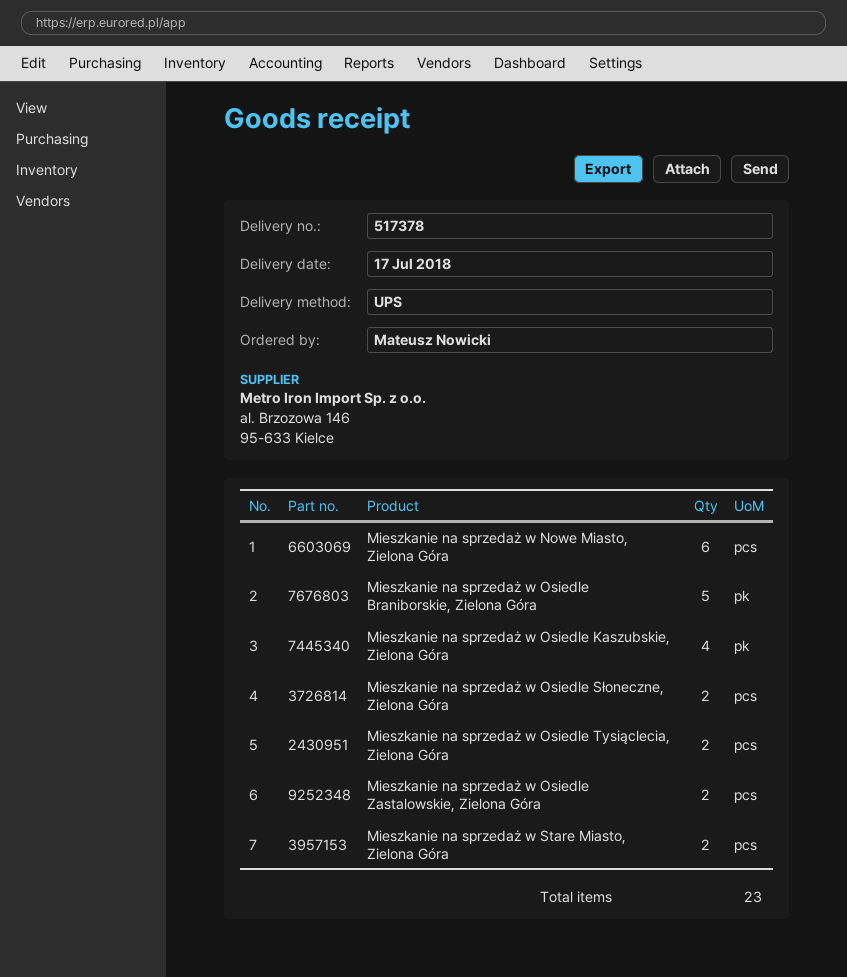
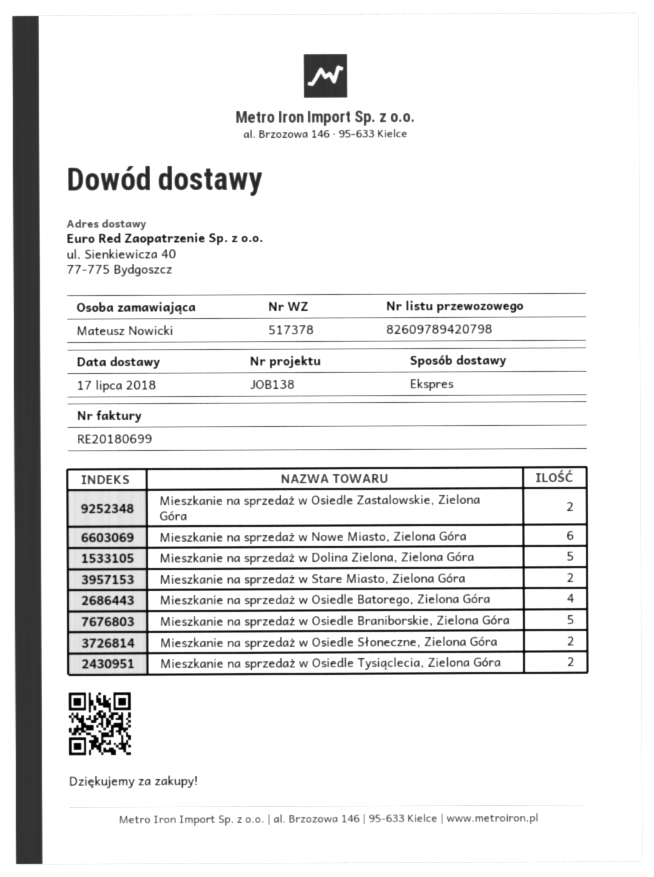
shipping method: UPS -> express
Mieszkanie na sprzedaż w Osiedle Kaszubskie, Zielona Góra: 4 -> none
Mieszkanie na sprzedaż w Dolina Zielona, Zielona Góra: none -> 5
Mieszkanie na sprzedaż w Osiedle Batorego, Zielona Góra: none -> 4

